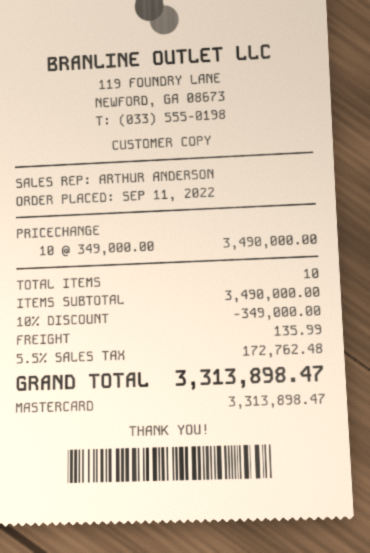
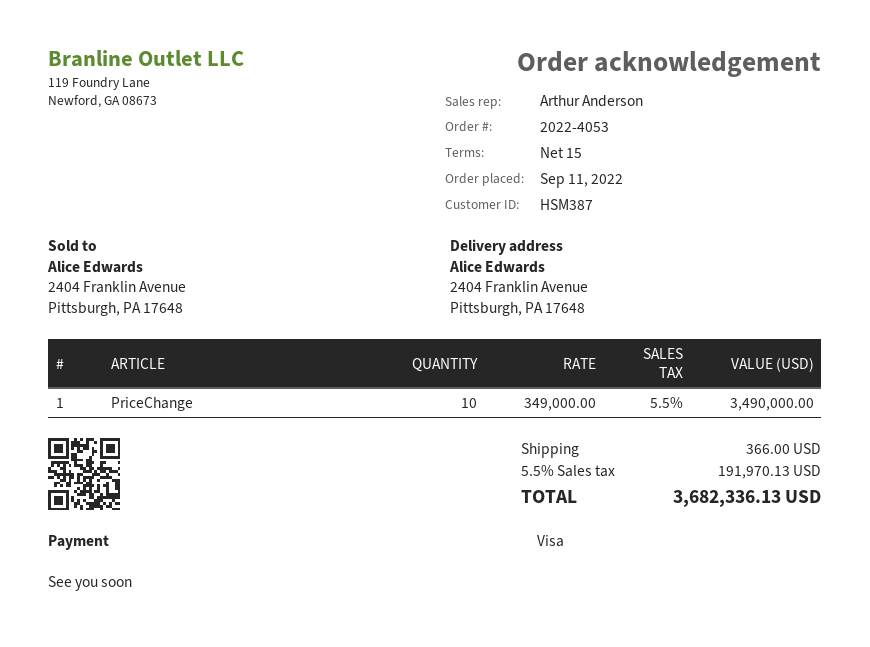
payment method: Mastercard -> Visa
discount: 10% = 349000.00 -> none
shipping: 135.99 -> 366.00
tax: 5.5% = 172762.48 -> 5.5% = 191970.13
total: 3313898.47 -> 3682336.13

